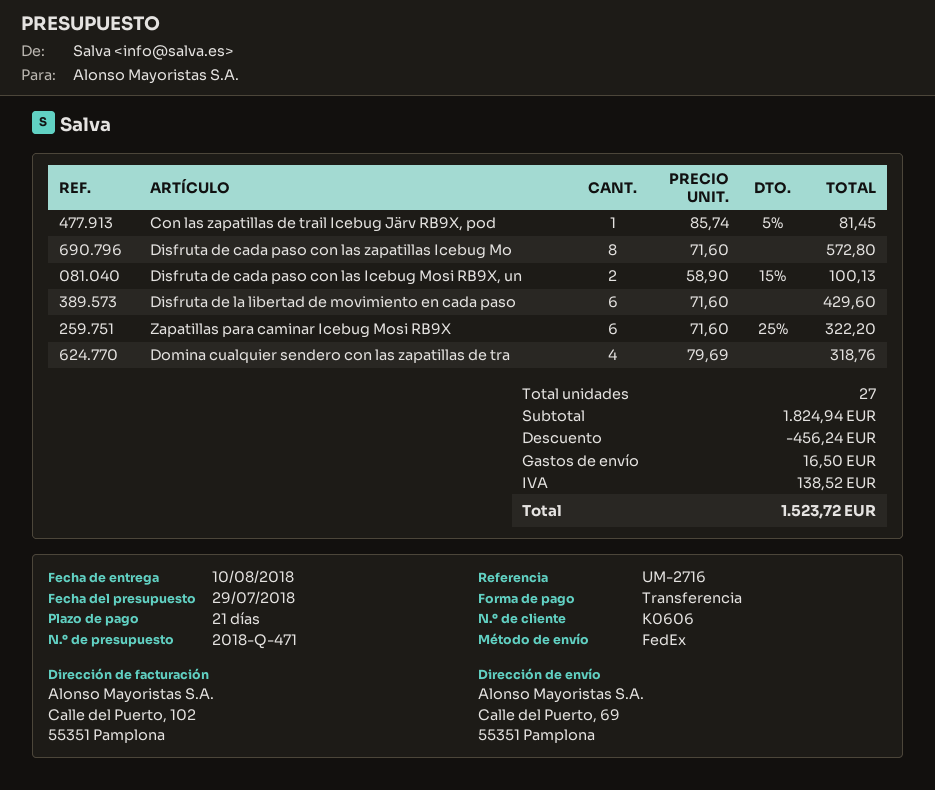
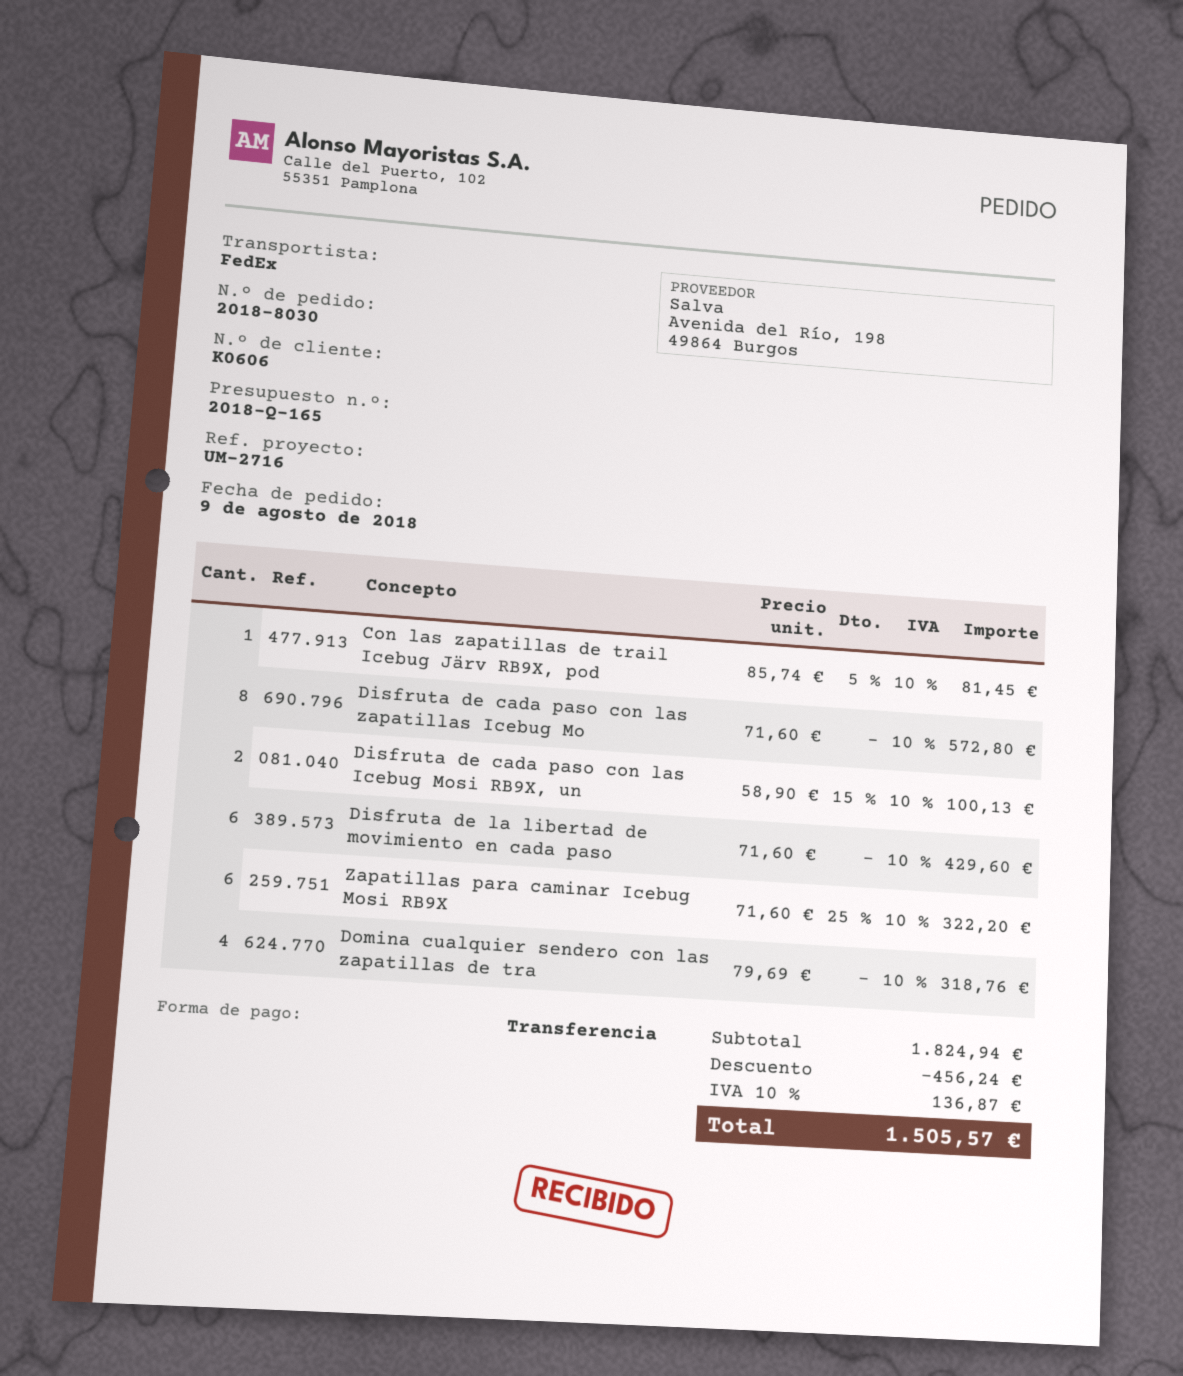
quote number: 2018-Q-471 -> 2018-Q-165
shipping: 16.50 -> none
tax: 138.52 -> 136.87
total: 1523.72 -> 1505.57

